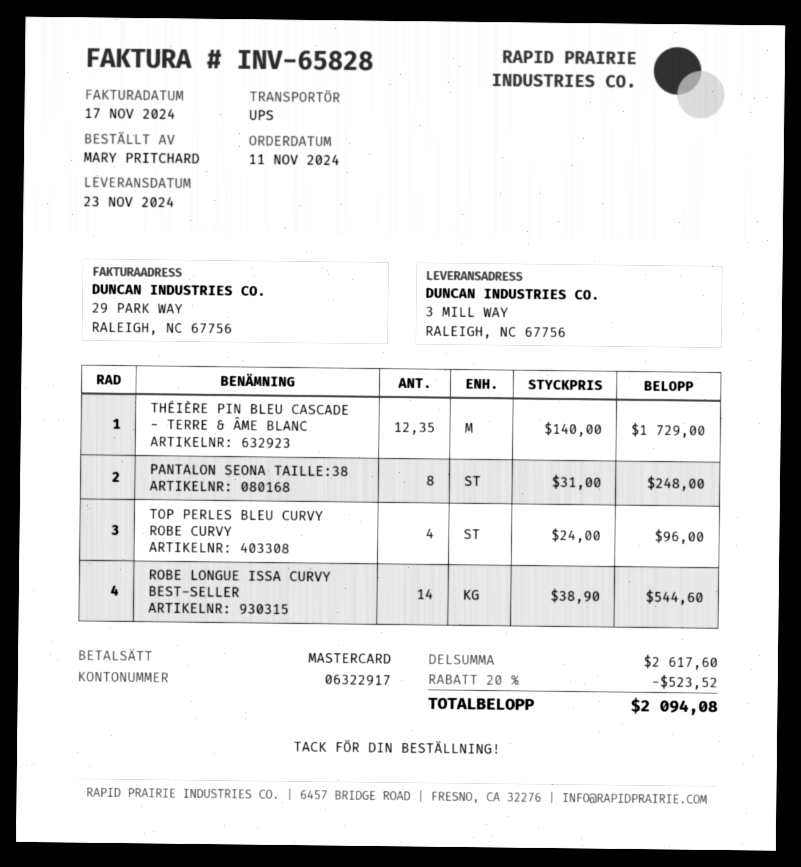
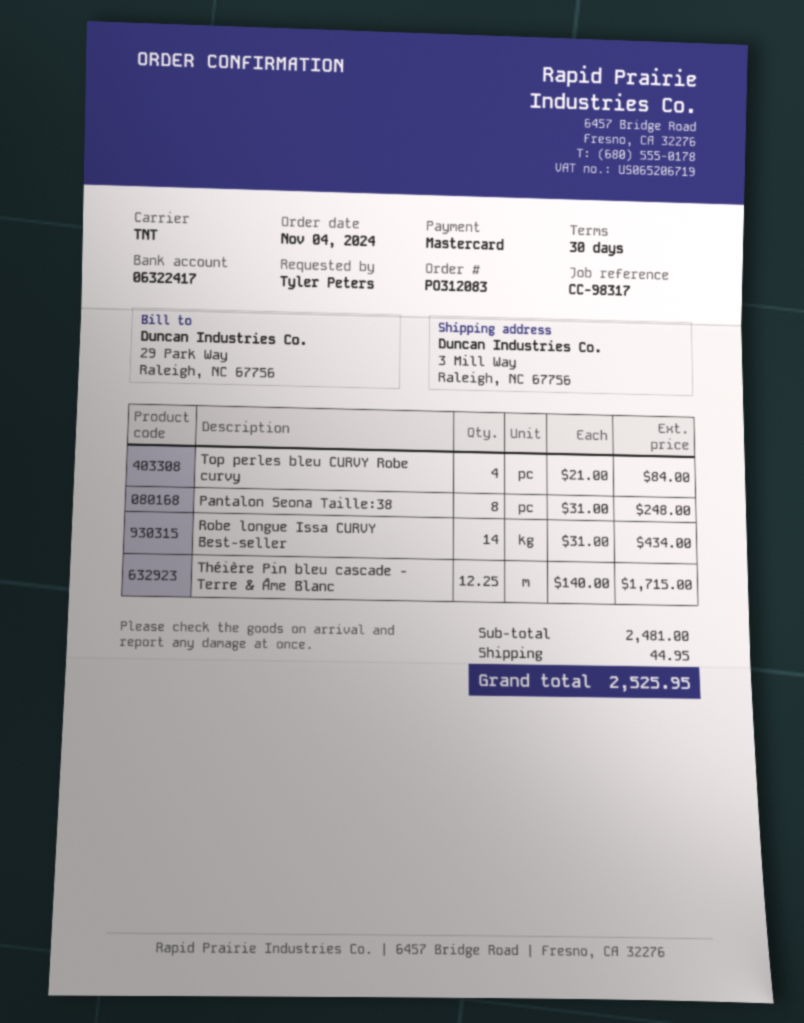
order date: 2024-11-11 -> 2024-11-04
ordered by: MARY PRITCHARD -> Tyler Peters
bank account: 06322917 -> 06322417
shipping method: UPS -> TNT
THÉIÈRE PIN BLEU CASCADE - TERRE & ÂME BLANC: 12.35 x 140.00 = 1729.00 -> 12.25 x 140.00 = 1715.00
TOP PERLES BLEU CURVY ROBE CURVY: 4 x 24.00 = 96.00 -> 4 x 21.00 = 84.00
ROBE LONGUE ISSA CURVY BEST-SELLER: 14 x 38.90 = 544.60 -> 14 x 31.00 = 434.00
subtotal: 2617.60 -> 2481.00
discount: 20% = 523.52 -> none
shipping: none -> 44.95
total: 2094.08 -> 2525.95

